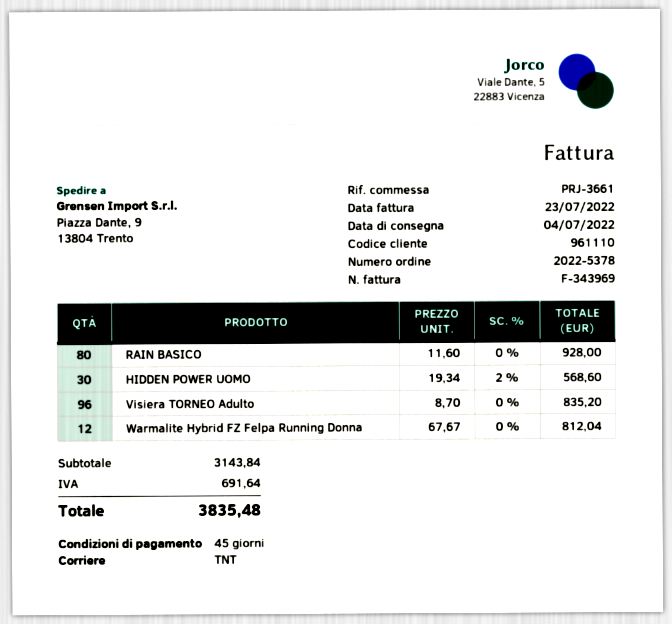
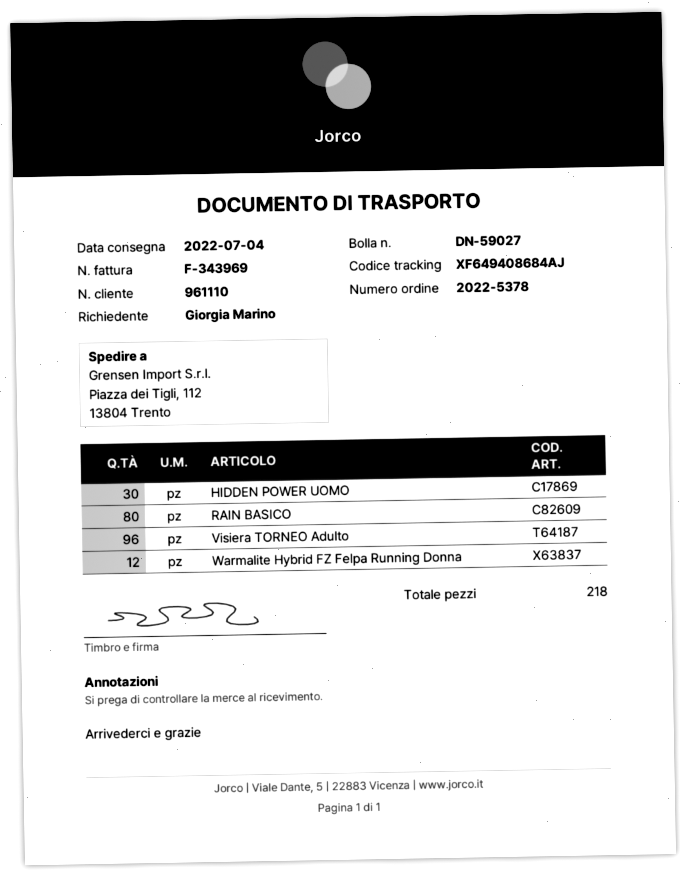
ship to: Piazza Dante, 9, 13804 Trento -> Piazza dei Tigli, 112, 13804 Trento

